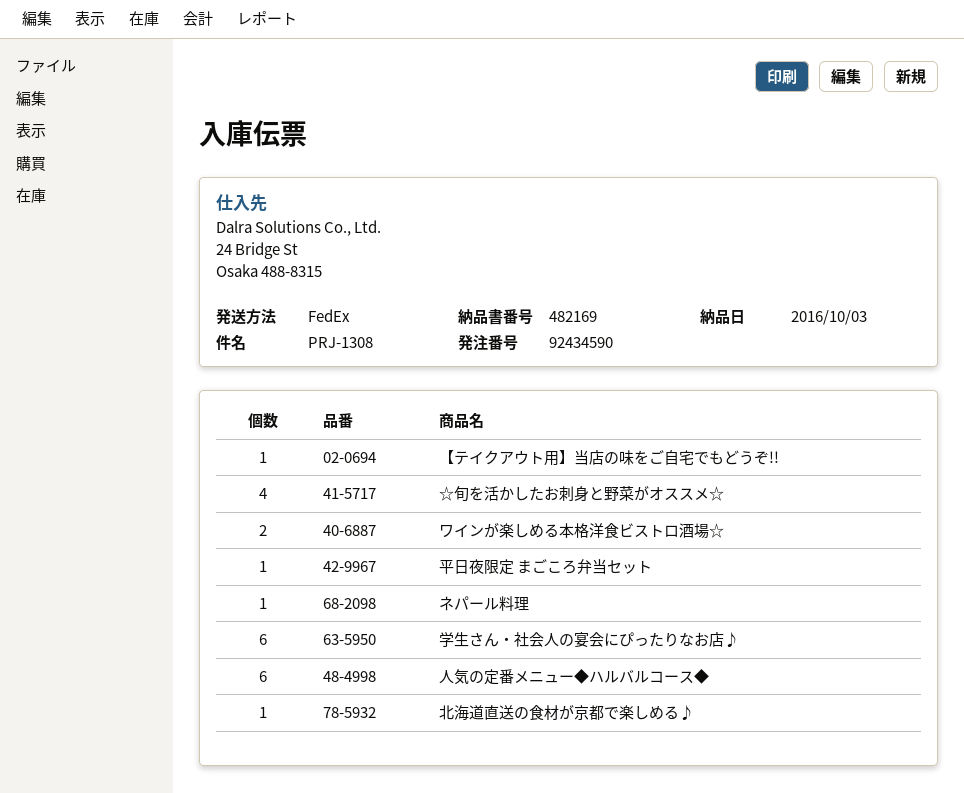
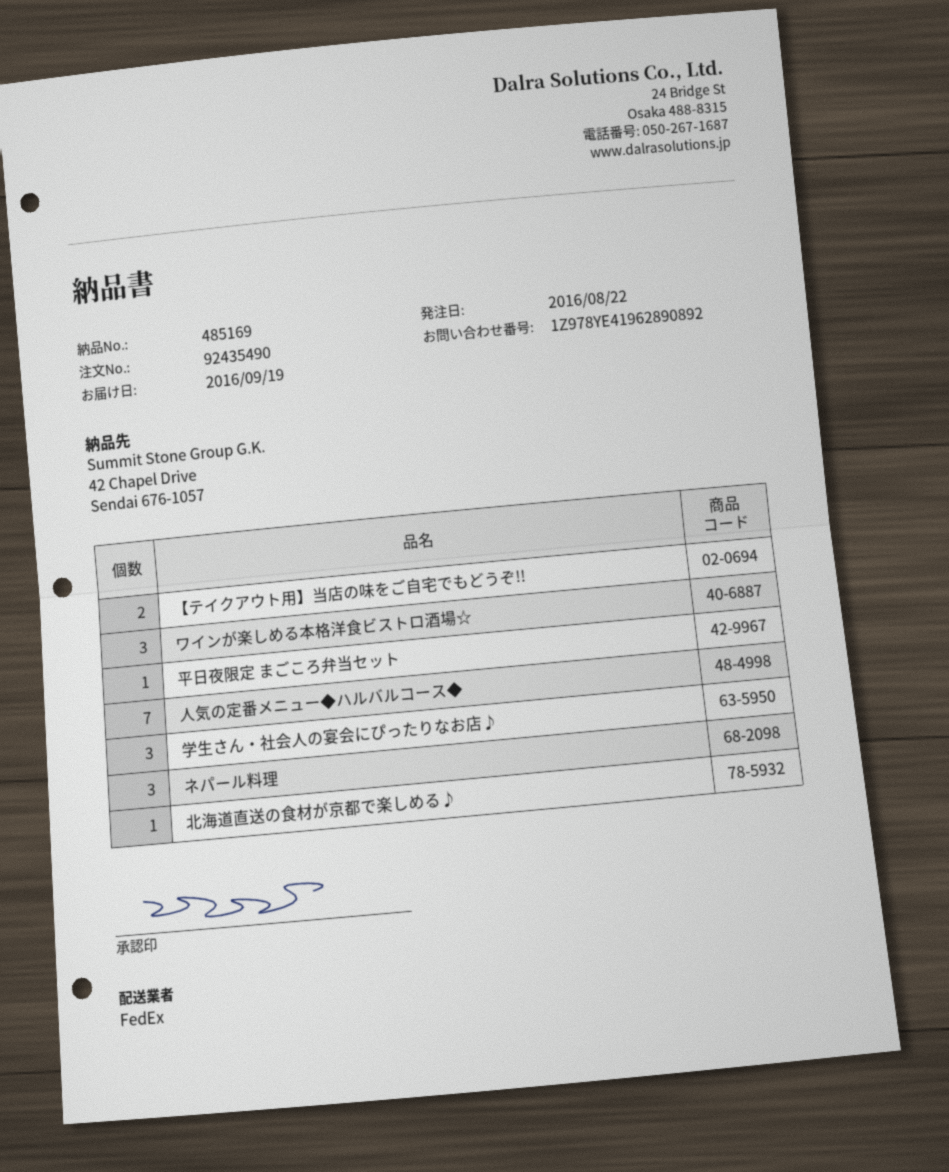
order number: 92434590 -> 92435490
delivery note number: 482169 -> 485169
delivery date: 2016-10-03 -> 2016-09-19
【テイクアウト用】当店の味をご自宅でもどうぞ!!: 1 -> 2
☆旬を活かしたお刺身と野菜がオススメ☆: 4 -> none
ワインが楽しめる本格洋食ビストロ酒場☆: 2 -> 3
ネパール料理: 1 -> 3
学生さん・社会人の宴会にぴったりなお店♪: 6 -> 3
人気の定番メニュー◆ハルバルコース◆: 6 -> 7

